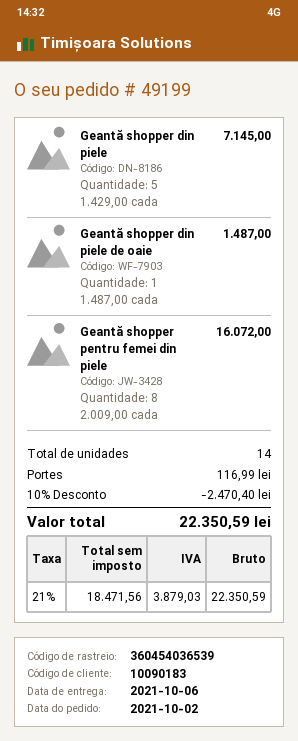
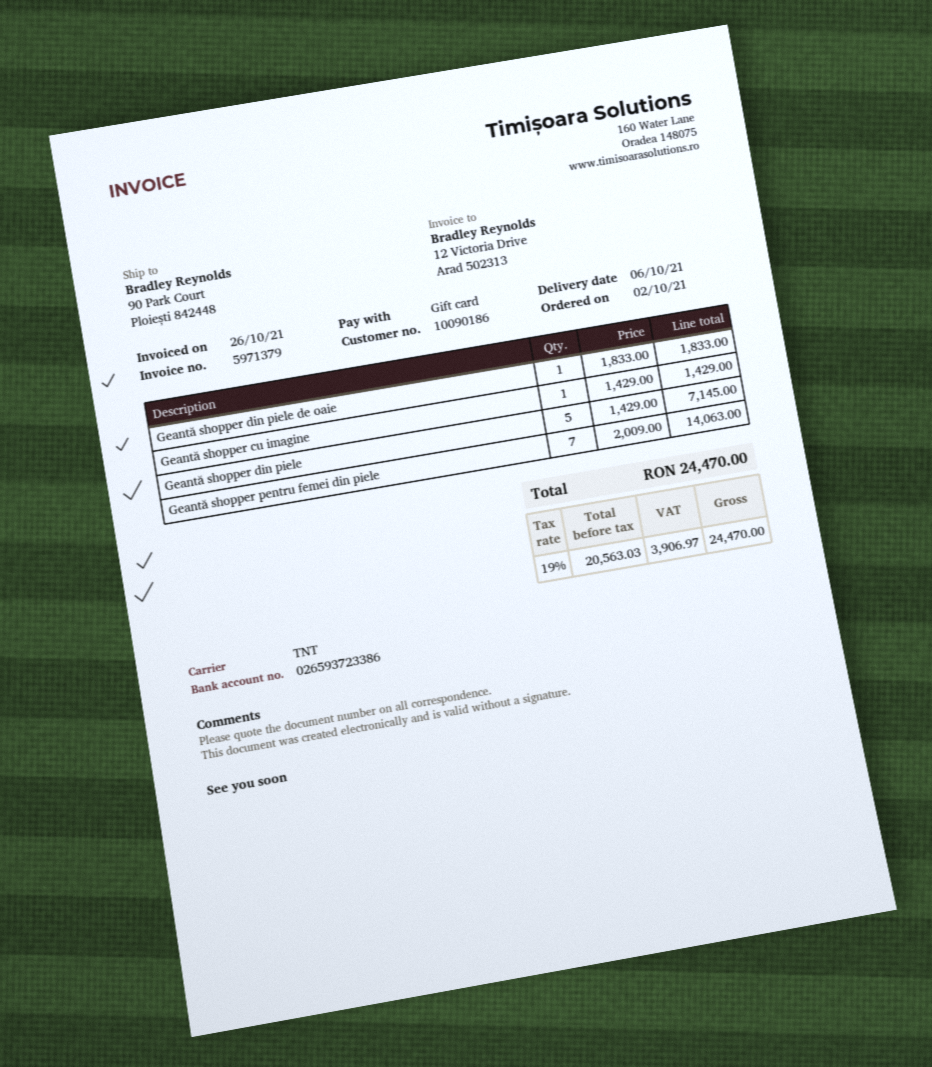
customer number: 10090183 -> 10090186
Geantă shopper din piele de oaie: 1 x 1487.00 = 1487.00 -> 1 x 1833.00 = 1833.00
Geantă shopper pentru femei din piele: 8 x 2009.00 = 16072.00 -> 7 x 2009.00 = 14063.00
Geantă shopper cu imagine: none -> 1 x 1429.00 = 1429.00
discount: 10% = 2470.40 -> none
shipping: 116.99 -> none
net: 18471.56 -> 20563.03
tax: 21% = 3879.03 -> 19% = 3906.97
total: 22350.59 -> 24470.00

